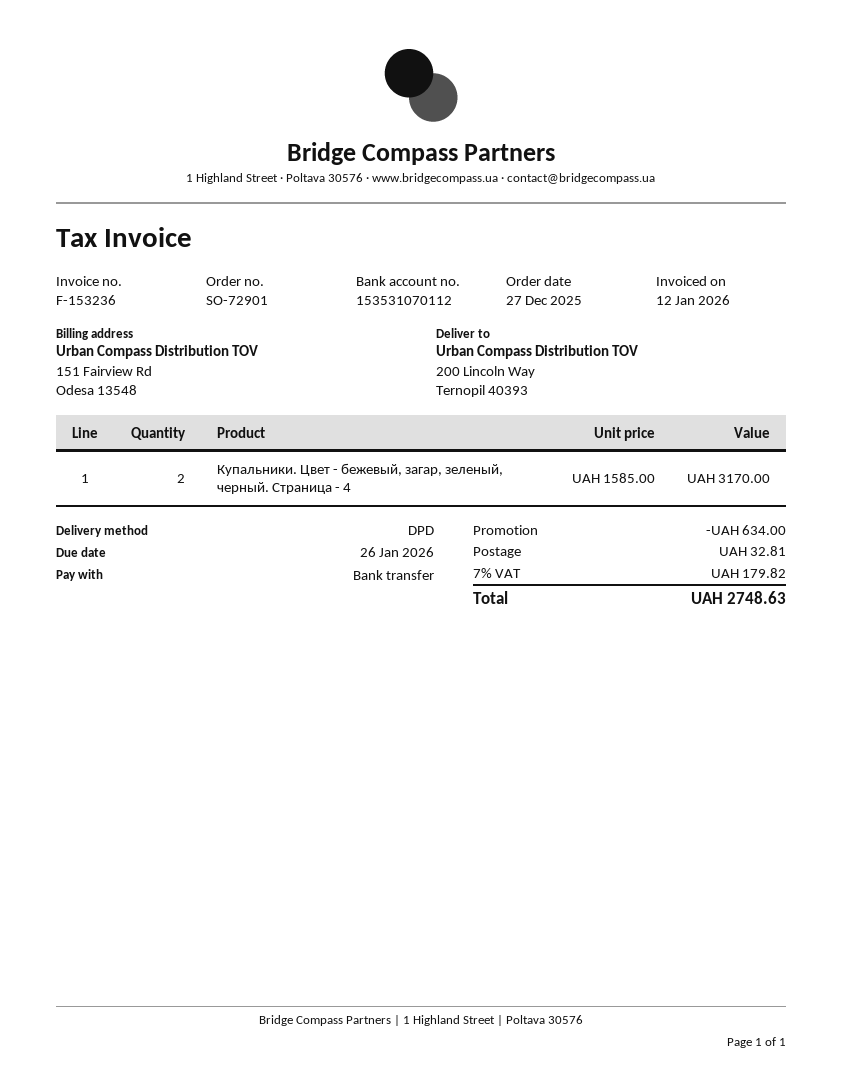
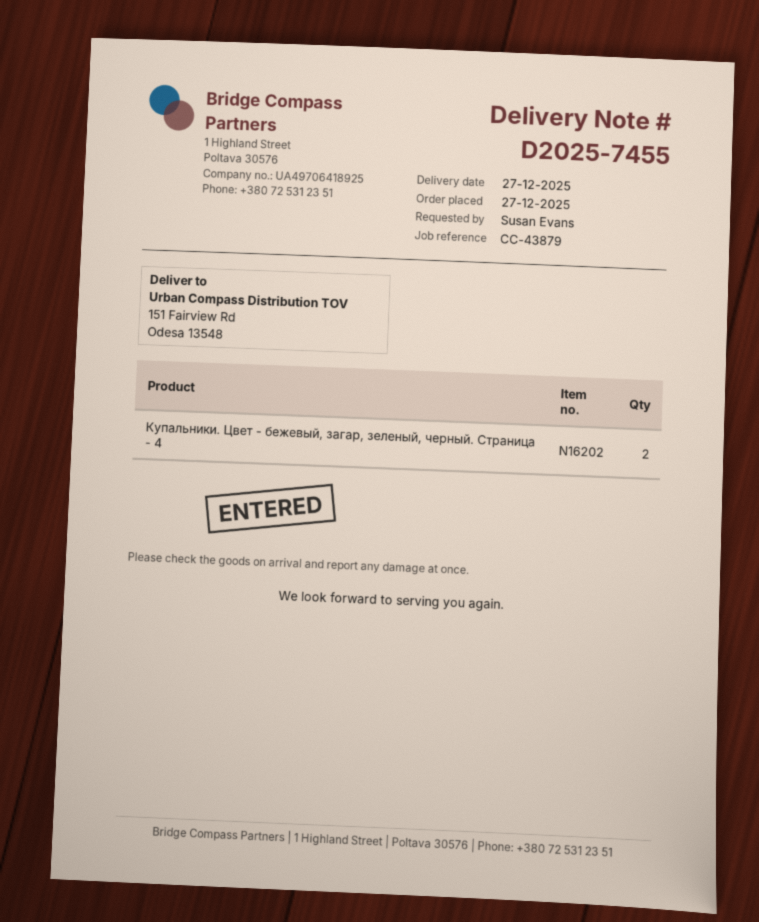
ship to: 200 Lincoln Way, Ternopil 40393 -> 151 Fairview Rd, Odesa 13548

